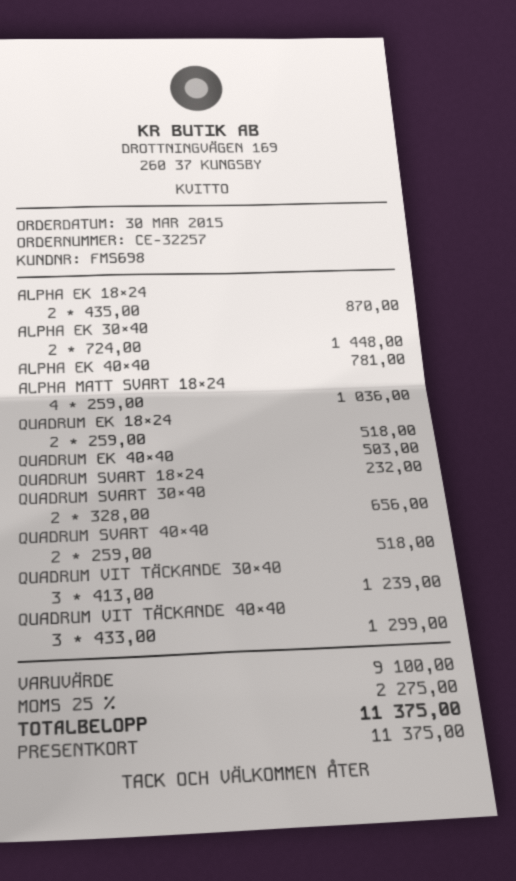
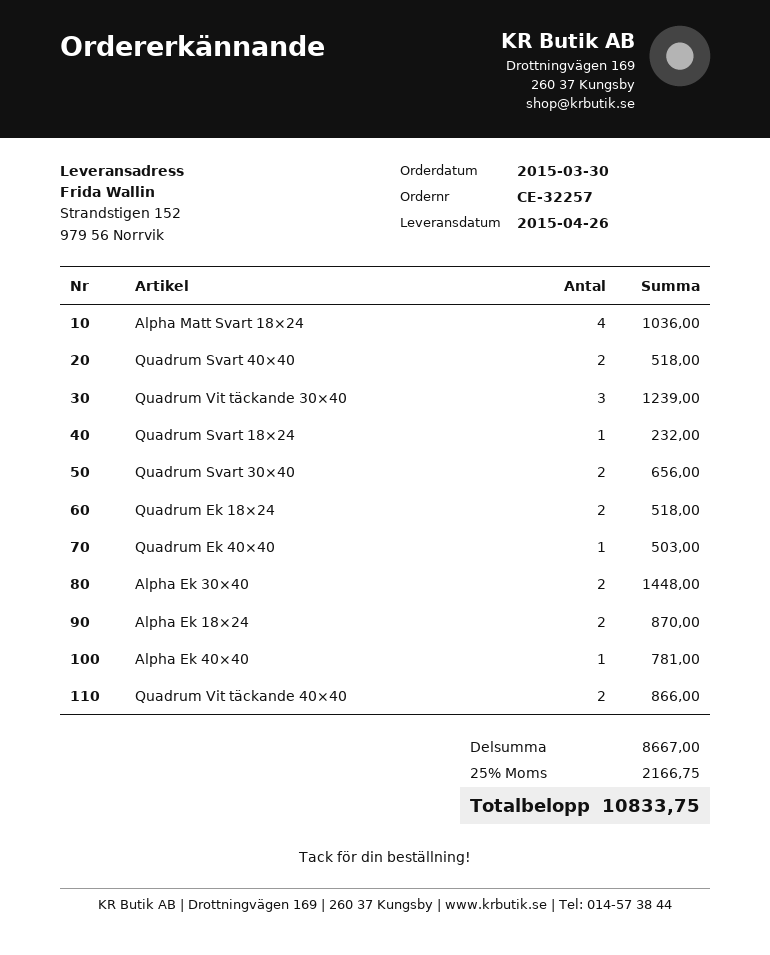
QUADRUM VIT TÄCKANDE 40×40: 3 for 1299.00 -> 2 for 866.00
subtotal: 9100.00 -> 8667.00
tax: 25% = 2275.00 -> 25% = 2166.75
total: 11375.00 -> 10833.75

